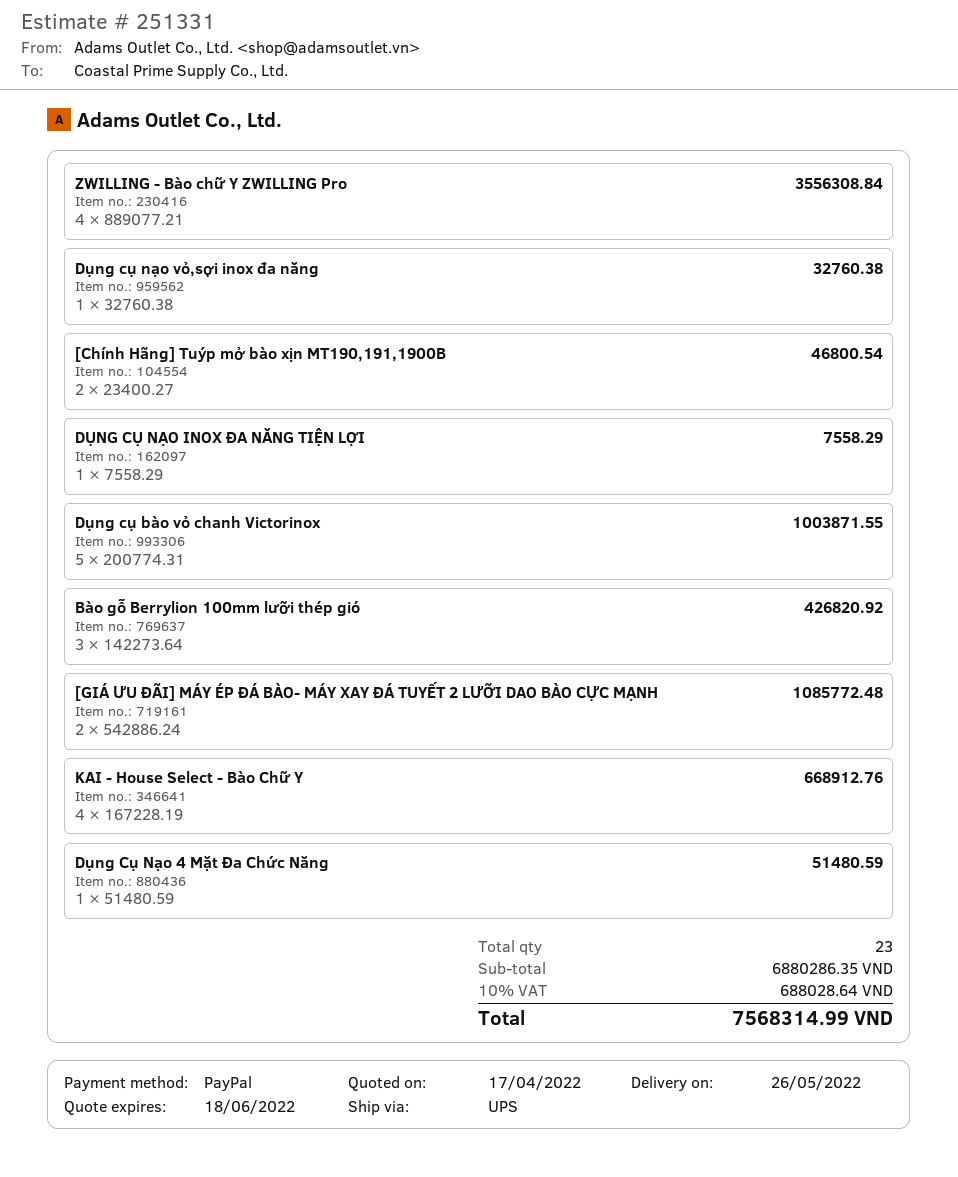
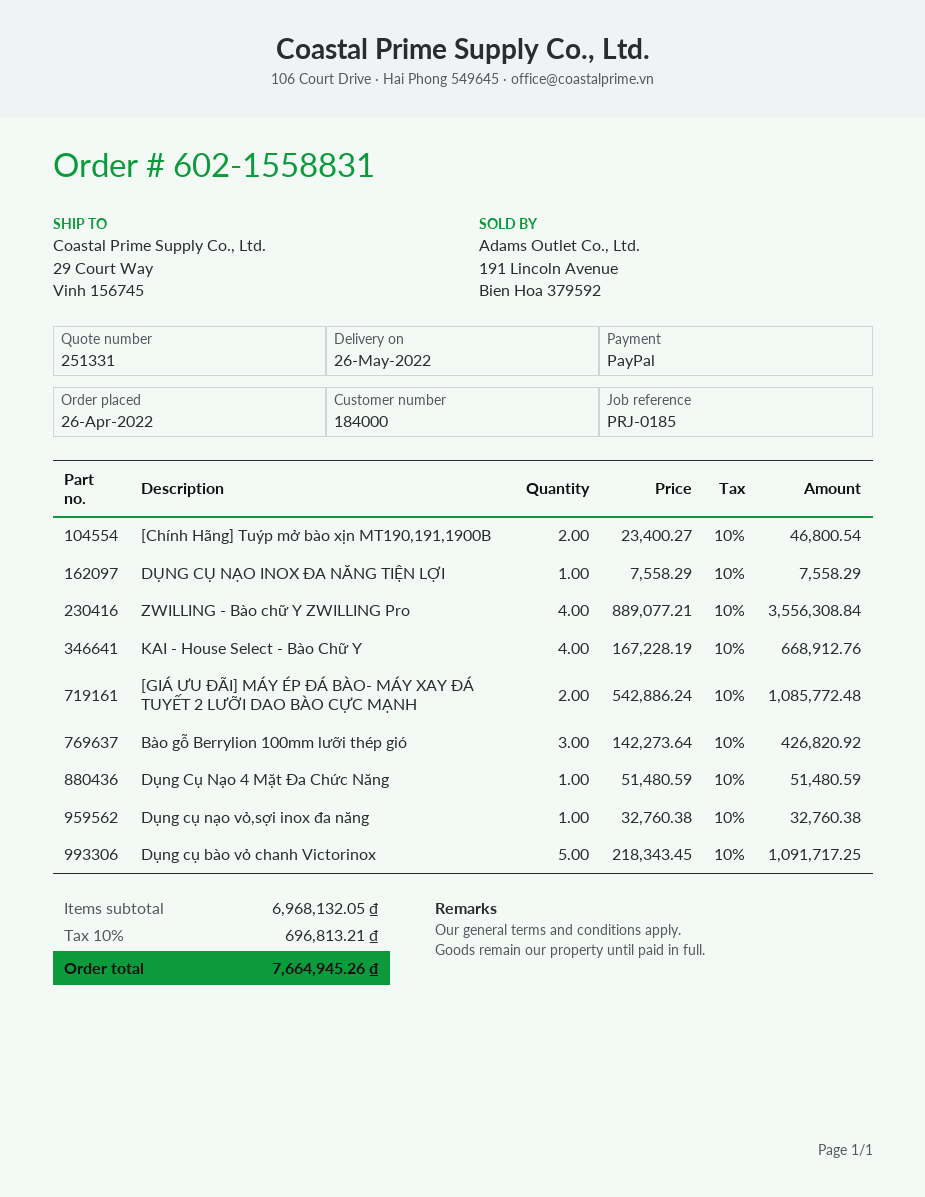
Dụng cụ bào vỏ chanh Victorinox: 5 x 200774.31 = 1003871.55 -> 5 x 218343.45 = 1091717.25
subtotal: 6880286.35 -> 6968132.05
tax: 10% = 688028.64 -> 10% = 696813.21
total: 7568314.99 -> 7664945.26

